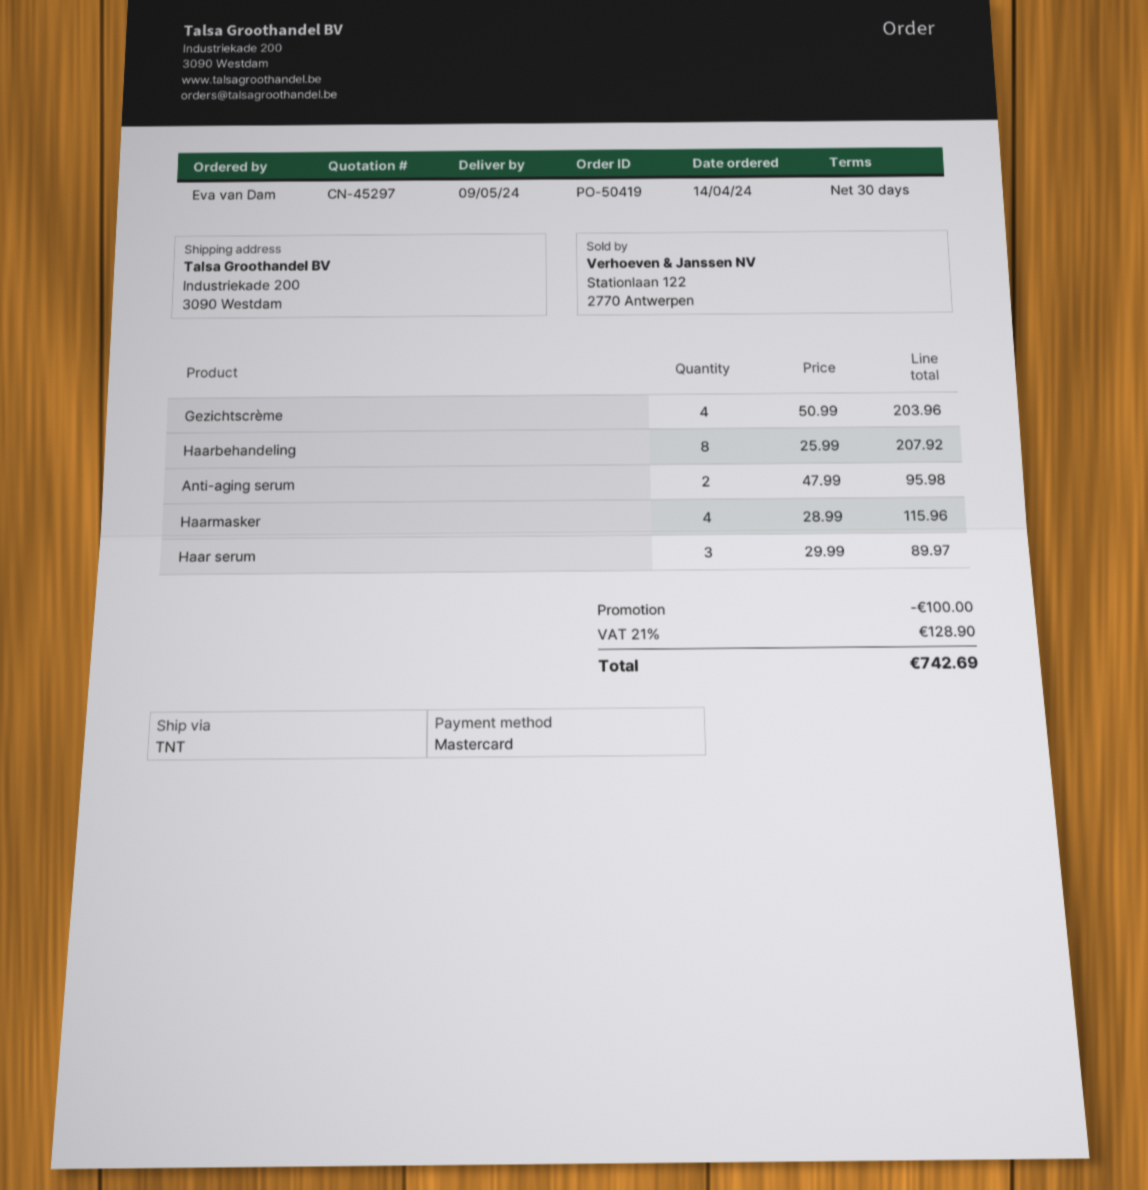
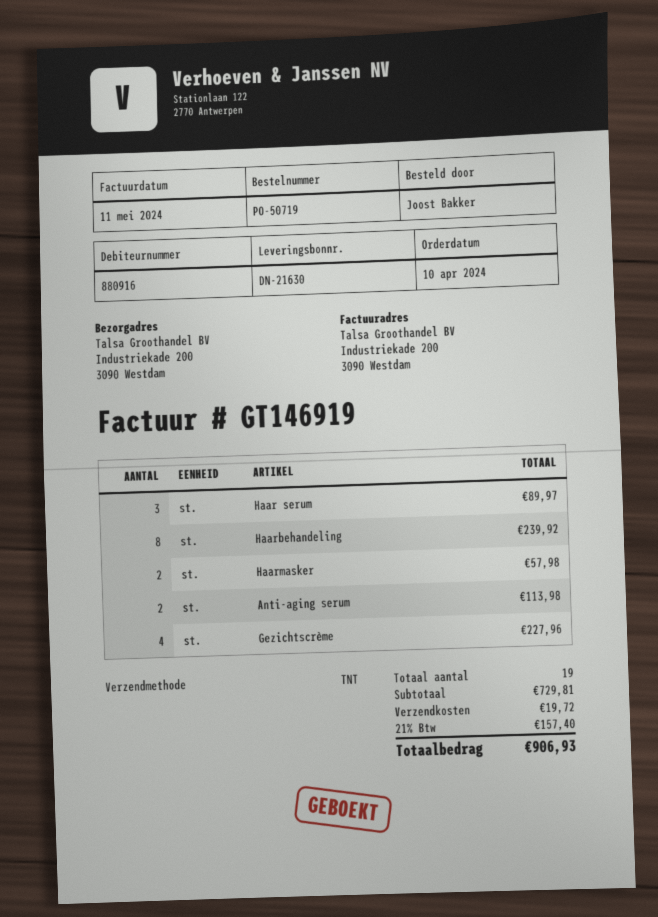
order number: PO-50419 -> PO-50719
order date: 2024-04-14 -> 2024-04-10
ordered by: Eva van Dam -> Joost Bakker
Gezichtscrème: 4 for 203.96 -> 4 for 227.96
Haarbehandeling: 8 for 207.92 -> 8 for 239.92
Anti-aging serum: 2 for 95.98 -> 2 for 113.98
Haarmasker: 4 for 115.96 -> 2 for 57.98
discount: 100.00 -> none
shipping: none -> 19.72
tax: 21% = 128.90 -> 21% = 157.40
total: 742.69 -> 906.93

